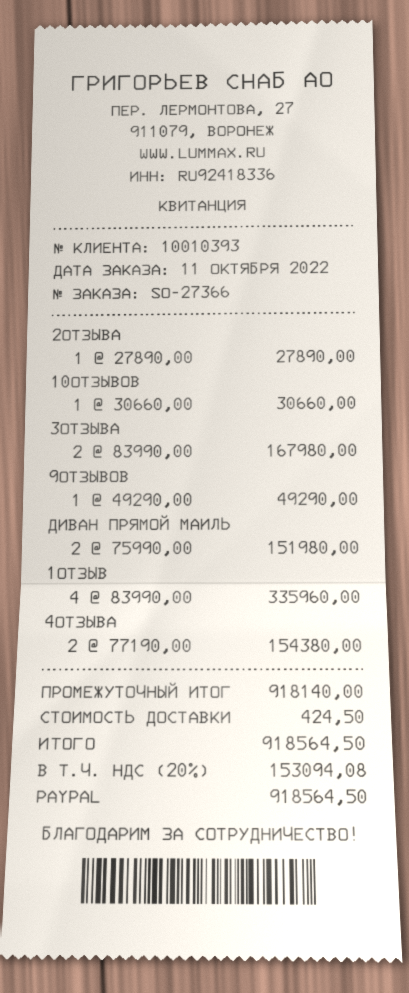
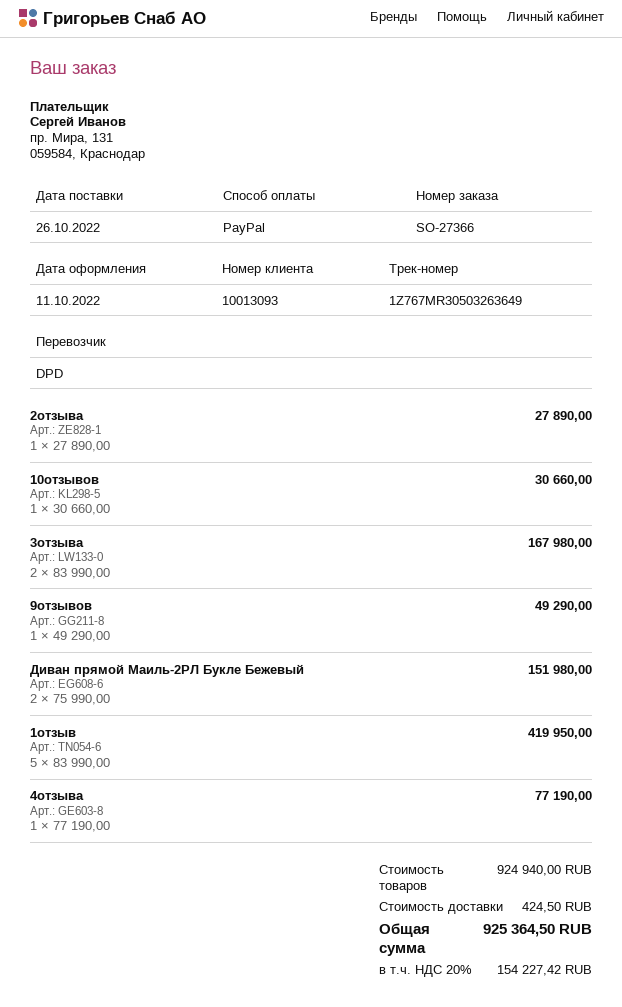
customer number: 10010393 -> 10013093
1ОТЗЫВ: 4 x 83990.00 = 335960.00 -> 5 x 83990.00 = 419950.00
4ОТЗЫВА: 2 x 77190.00 = 154380.00 -> 1 x 77190.00 = 77190.00
subtotal: 918140.00 -> 924940.00
tax: 20% = 153094.08 -> 20% = 154227.42
total: 918564.50 -> 925364.50

